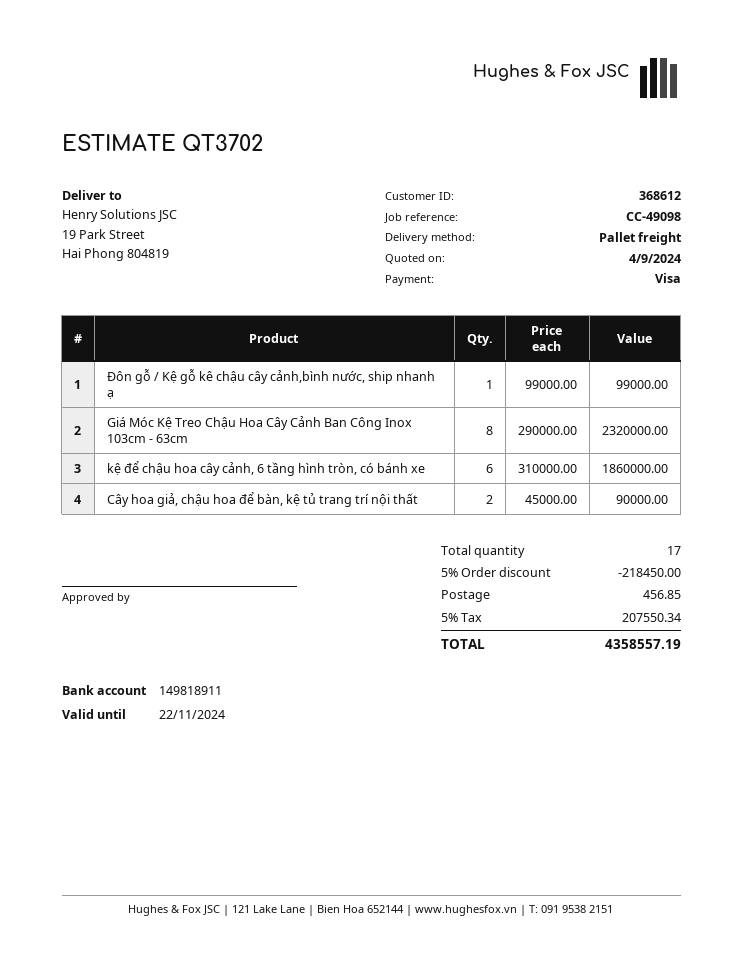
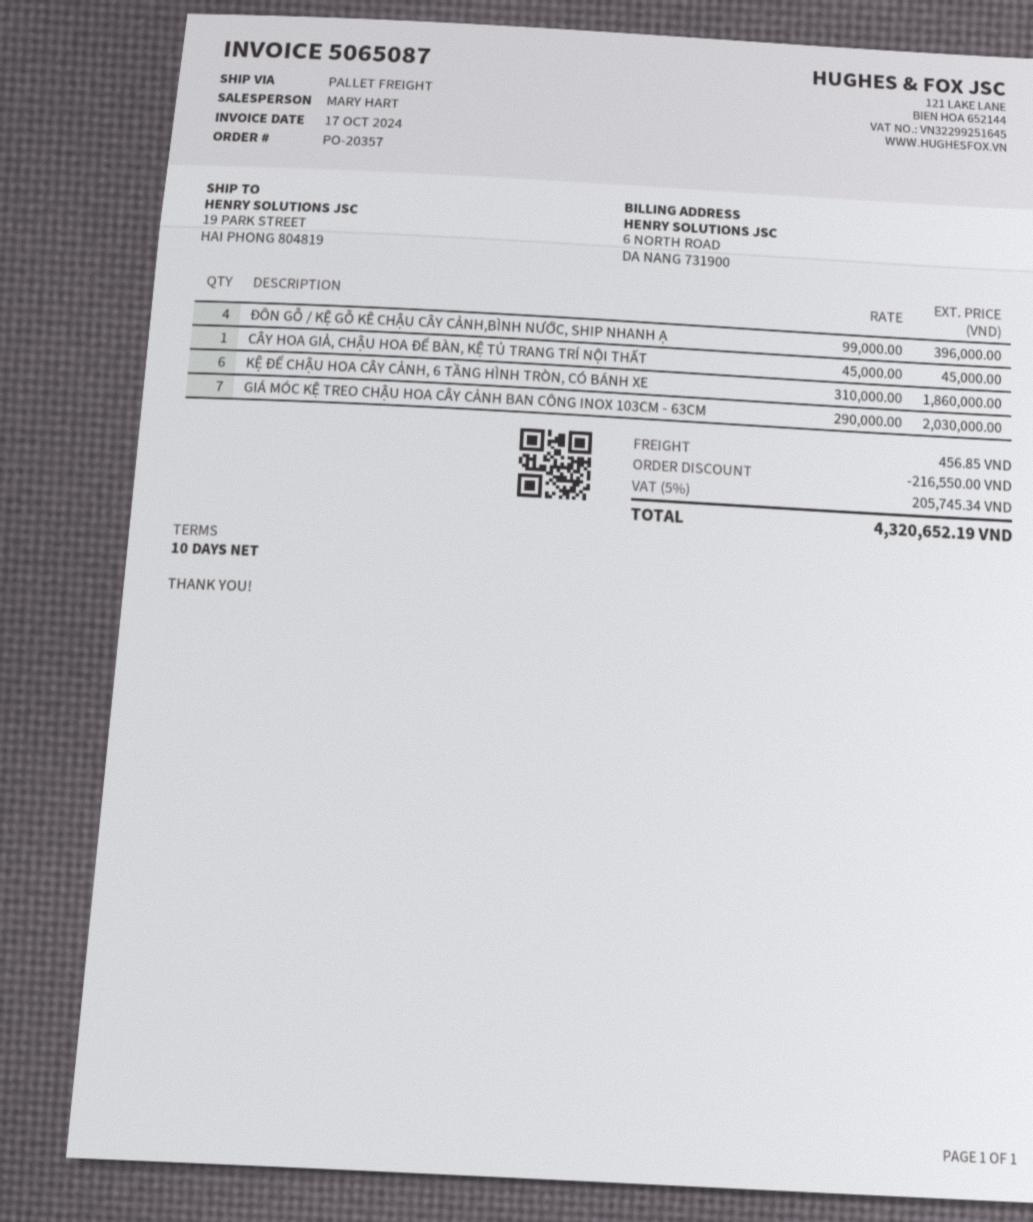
Đôn gỗ / Kệ gỗ kê chậu cây cảnh,bình nước, ship nhanh ạ: 1 x 99000.00 = 99000.00 -> 4 x 99000.00 = 396000.00
Giá Móc Kệ Treo Chậu Hoa Cây Cảnh Ban Công Inox 103cm - 63cm: 8 x 290000.00 = 2320000.00 -> 7 x 290000.00 = 2030000.00
Cây hoa giả, chậu hoa để bàn, kệ tủ trang trí nội thất: 2 x 45000.00 = 90000.00 -> 1 x 45000.00 = 45000.00
discount: 218450.00 -> 216550.00
tax: 5% = 207550.34 -> 5% = 205745.34
total: 4358557.19 -> 4320652.19

